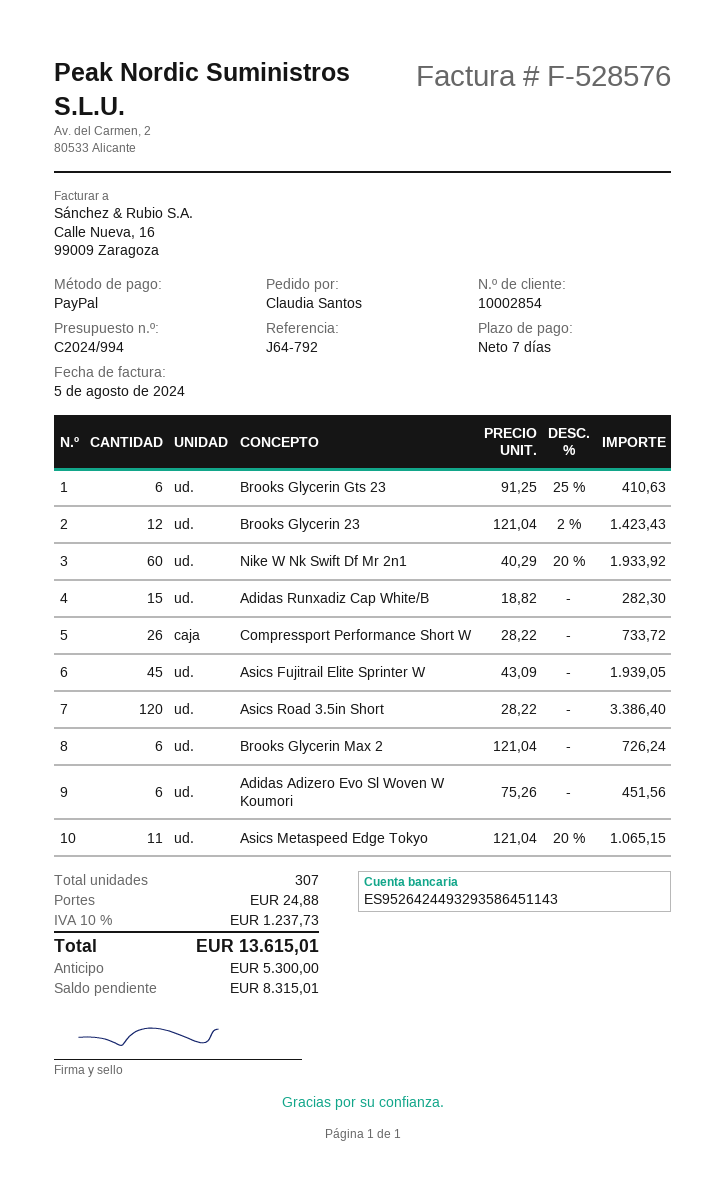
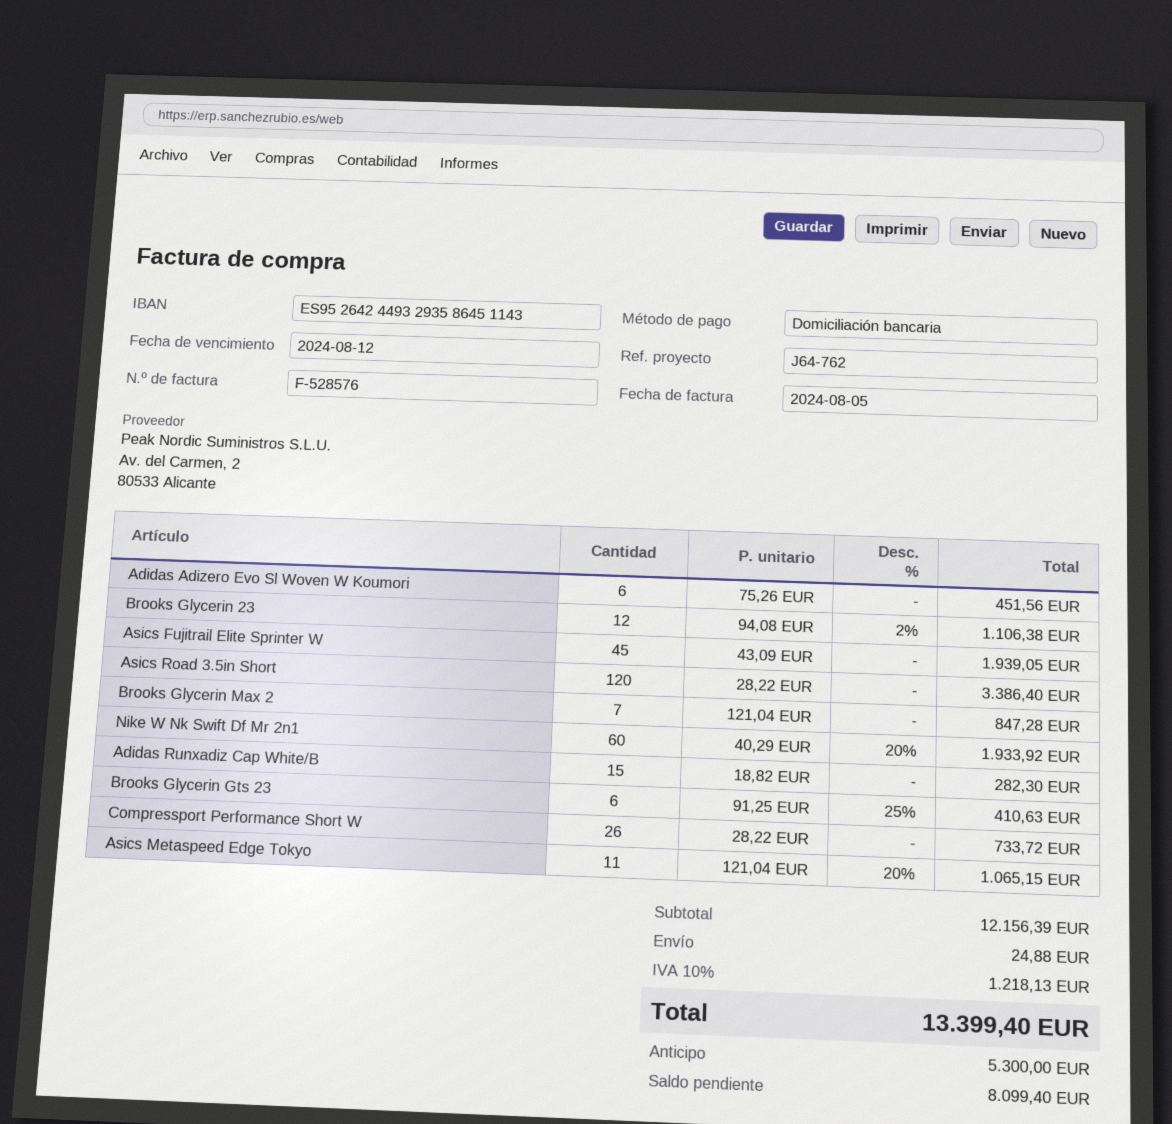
reference: J64-792 -> J64-762
payment method: PayPal -> direct debit
Brooks Glycerin 23: 12 x 121.04 - 2% = 1423.43 -> 12 x 94.08 - 2% = 1106.38
Brooks Glycerin Max 2: 6 x 121.04 = 726.24 -> 7 x 121.04 = 847.28
tax: 10% = 1237.73 -> 10% = 1218.13
total: 13615.01 -> 13399.40
balance: 8315.01 -> 8099.40

